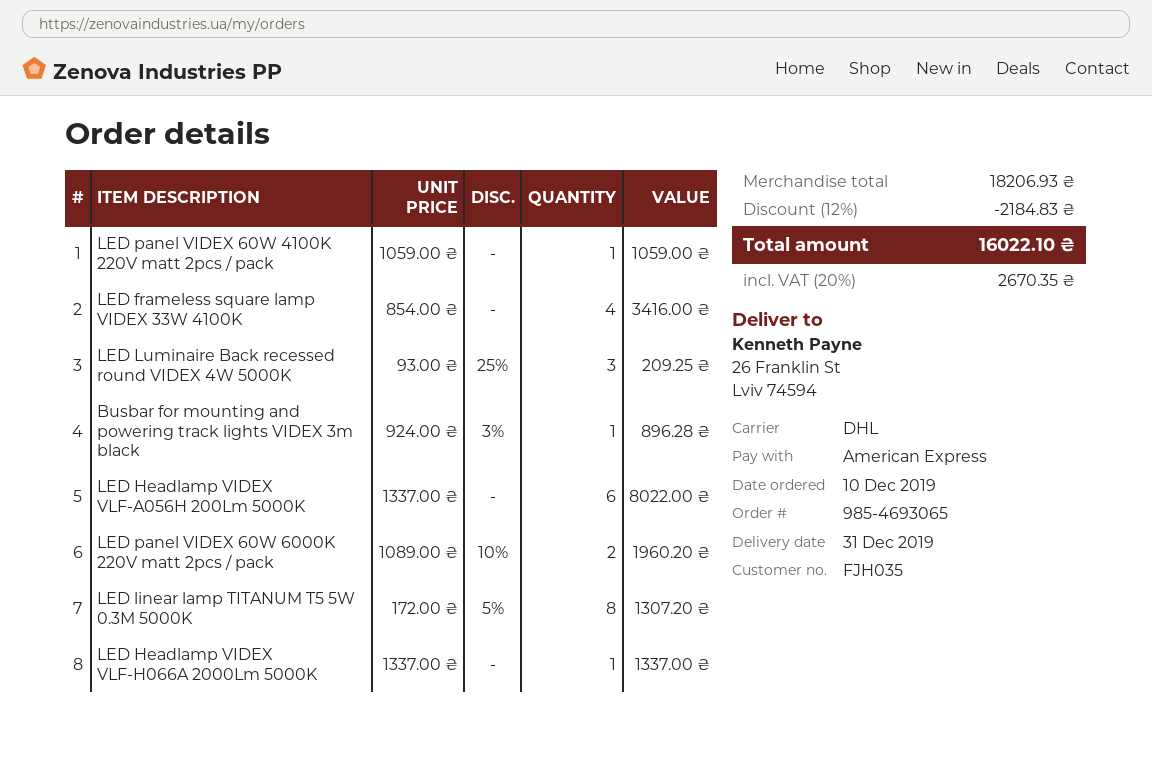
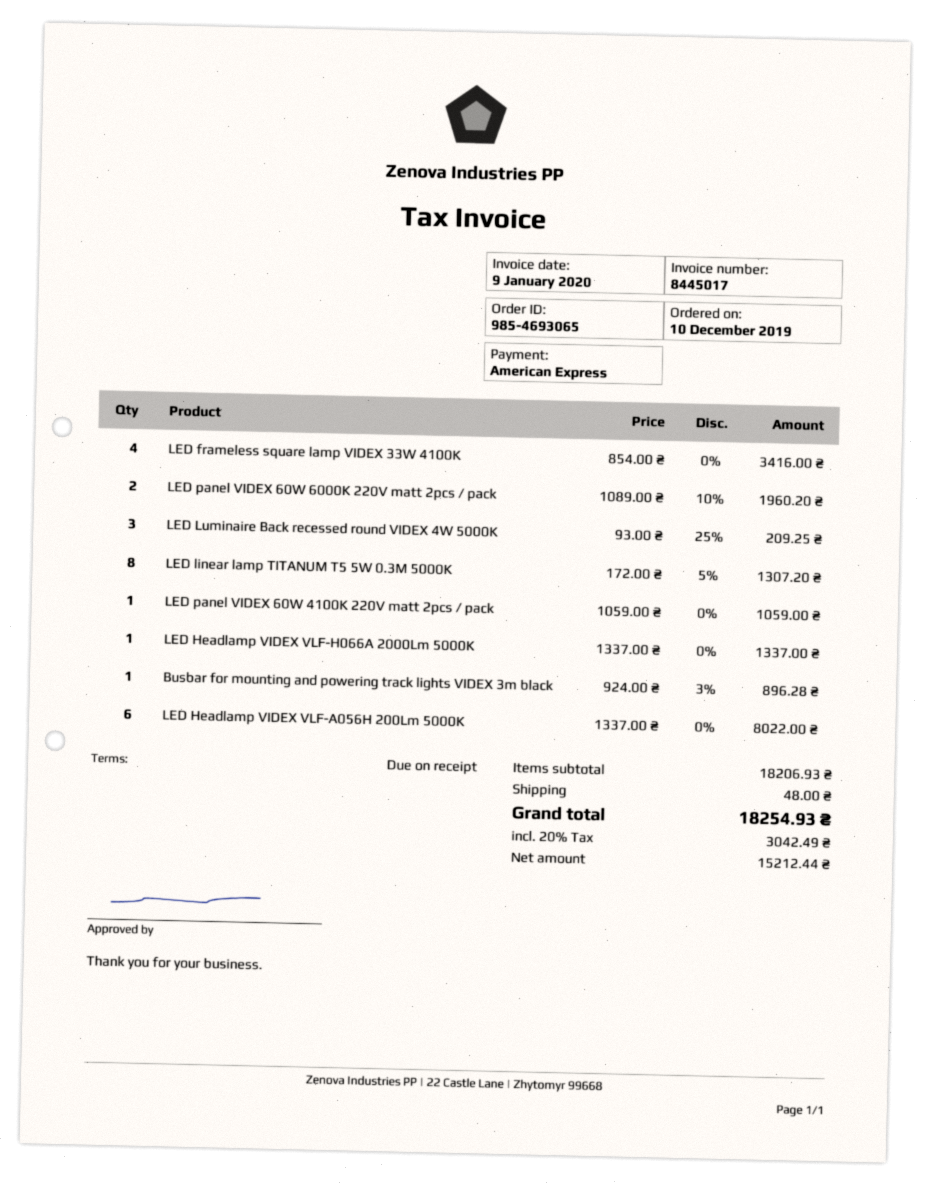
discount: 12% = 2184.83 -> none
shipping: none -> 48.00
tax: 20% = 2670.35 -> 20% = 3042.49
total: 16022.10 -> 18254.93

